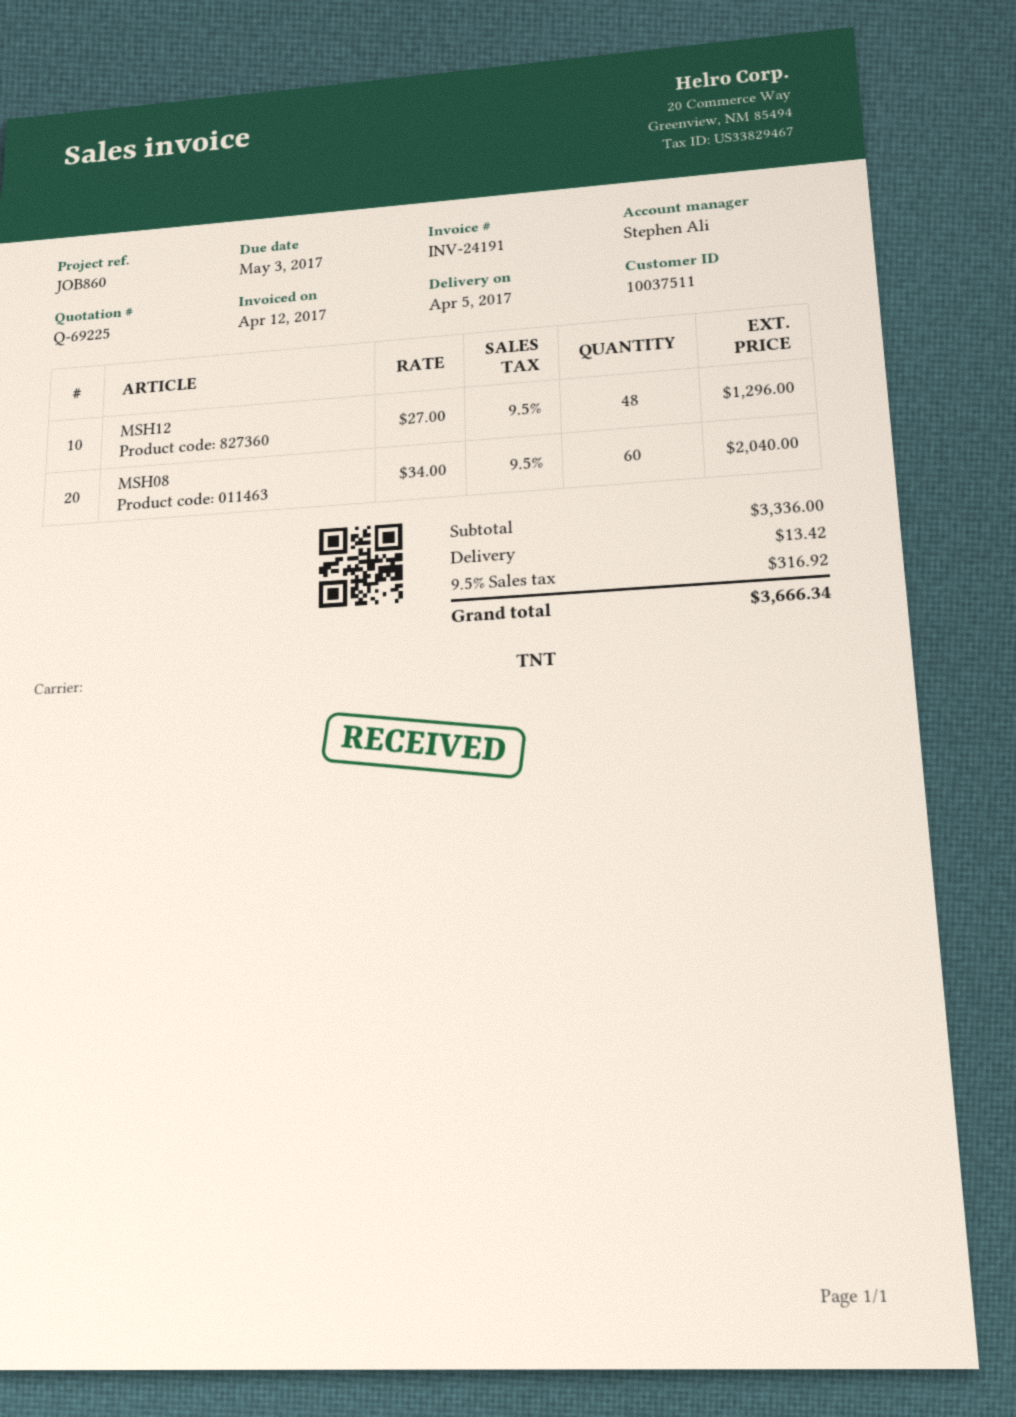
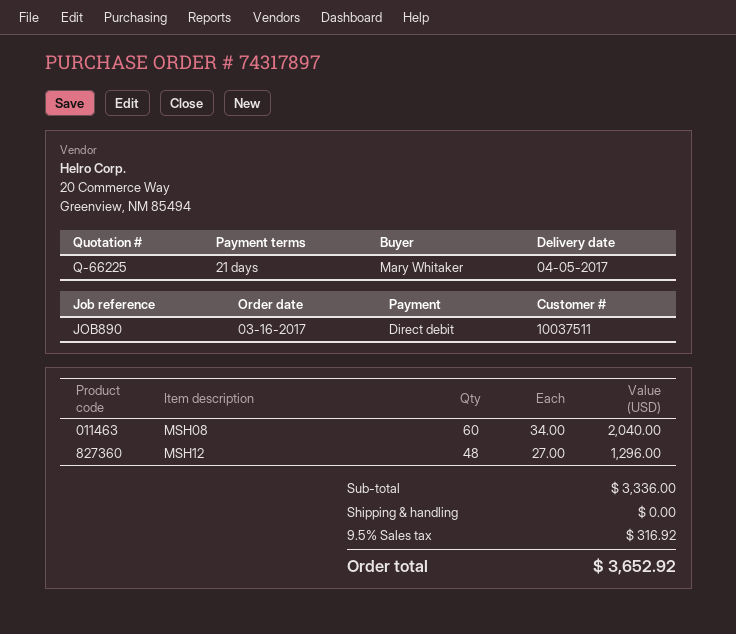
quote number: Q-69225 -> Q-66225
reference: JOB860 -> JOB890
shipping: 13.42 -> 0.00
total: 3666.34 -> 3652.92

